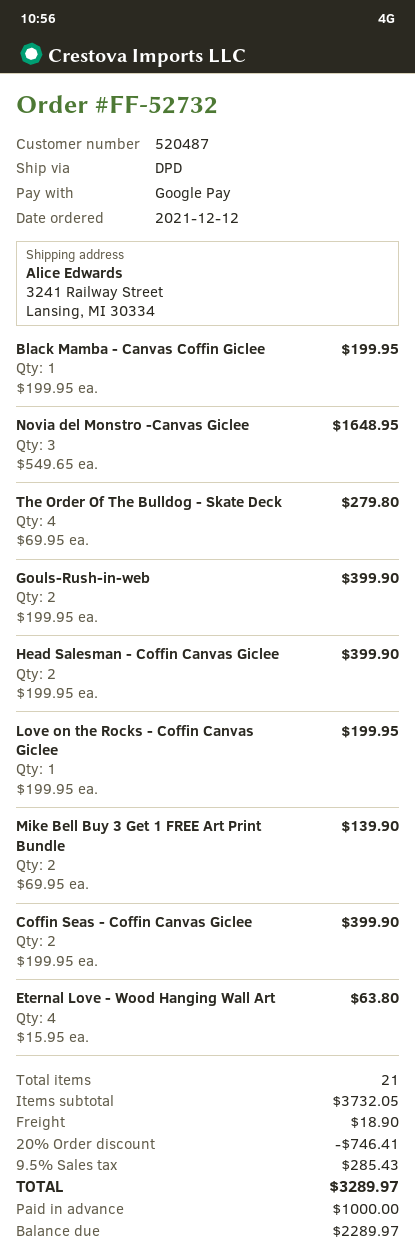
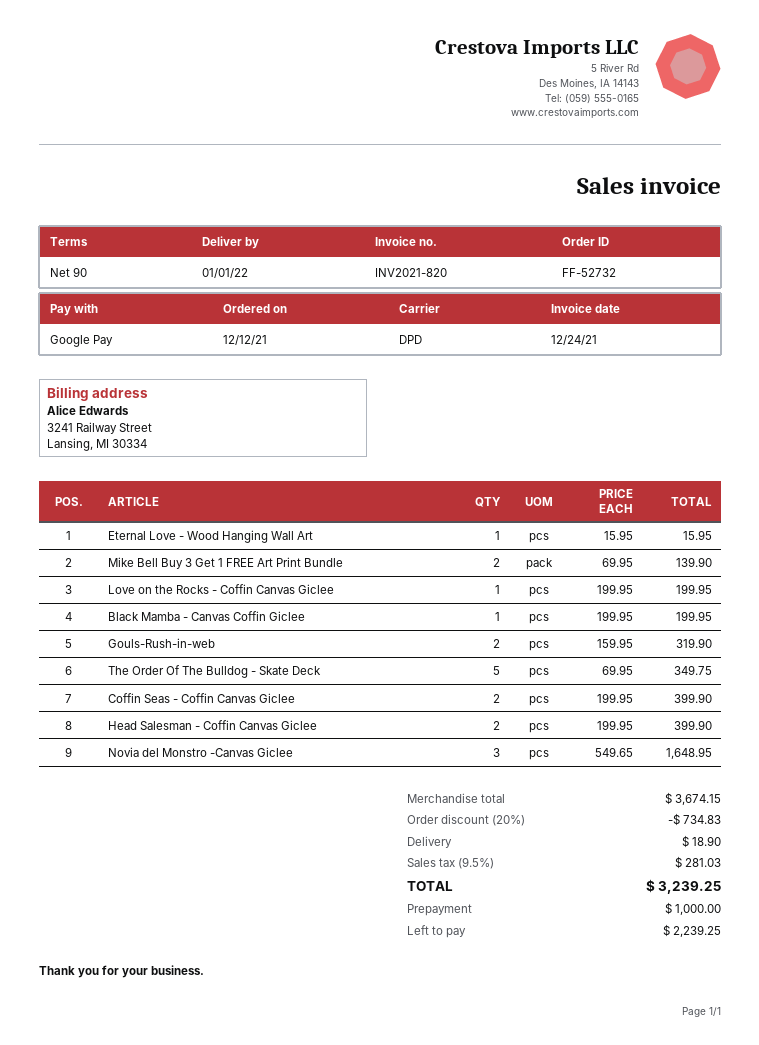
The Order Of The Bulldog - Skate Deck: 4 x 69.95 = 279.80 -> 5 x 69.95 = 349.75
Gouls-Rush-in-web: 2 x 199.95 = 399.90 -> 2 x 159.95 = 319.90
Eternal Love - Wood Hanging Wall Art: 4 x 15.95 = 63.80 -> 1 x 15.95 = 15.95
subtotal: 3732.05 -> 3674.15
discount: 20% = 746.41 -> 20% = 734.83
tax: 9.5% = 285.43 -> 9.5% = 281.03
total: 3289.97 -> 3239.25
balance: 2289.97 -> 2239.25

